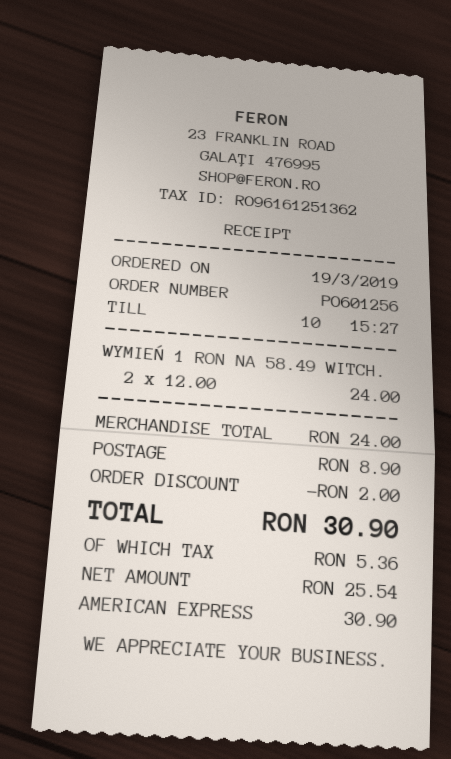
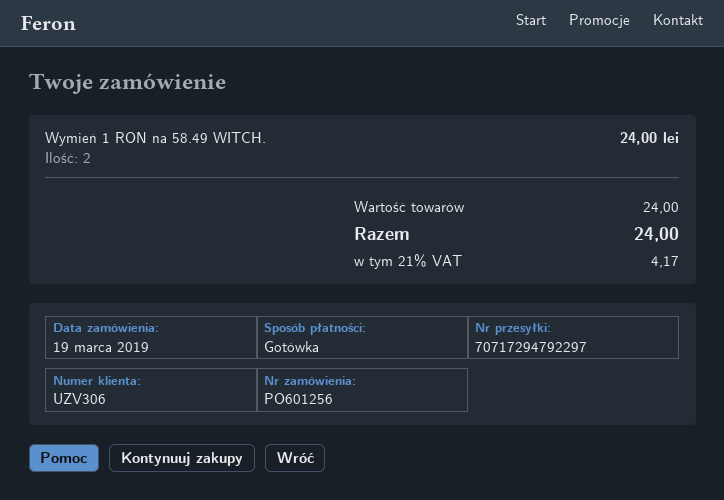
payment method: American Express -> cash
discount: 2.00 -> none
shipping: 8.90 -> none
tax: 5.36 -> 4.17
total: 30.90 -> 24.00

